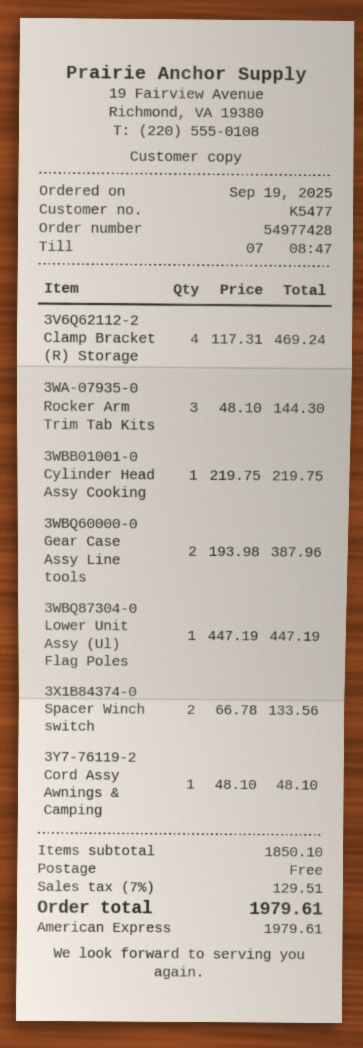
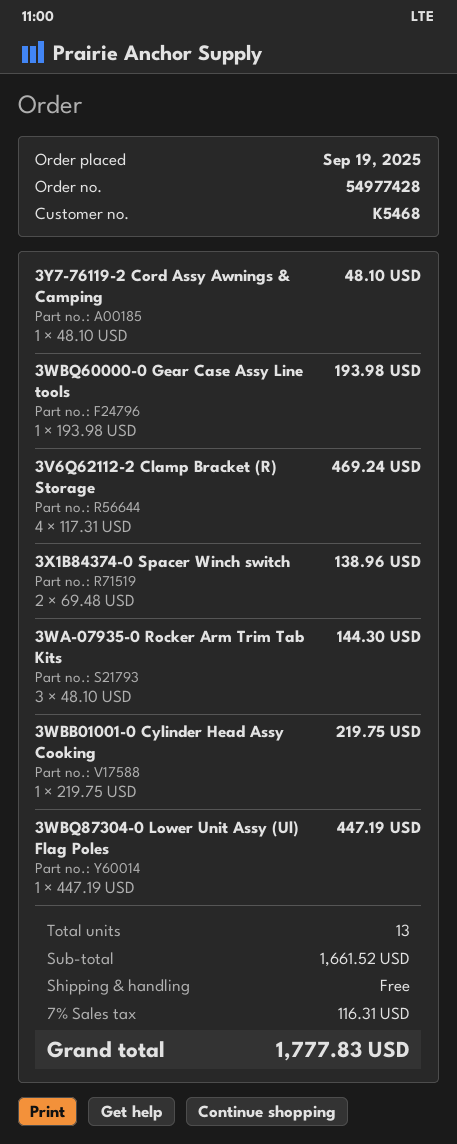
customer number: K5477 -> K5468
3WBQ60000-0 Gear Case Assy Line tools: 2 x 193.98 = 387.96 -> 1 x 193.98 = 193.98
3X1B84374-0 Spacer Winch switch: 2 x 66.78 = 133.56 -> 2 x 69.48 = 138.96
subtotal: 1850.10 -> 1661.52
tax: 7% = 129.51 -> 7% = 116.31
total: 1979.61 -> 1777.83

